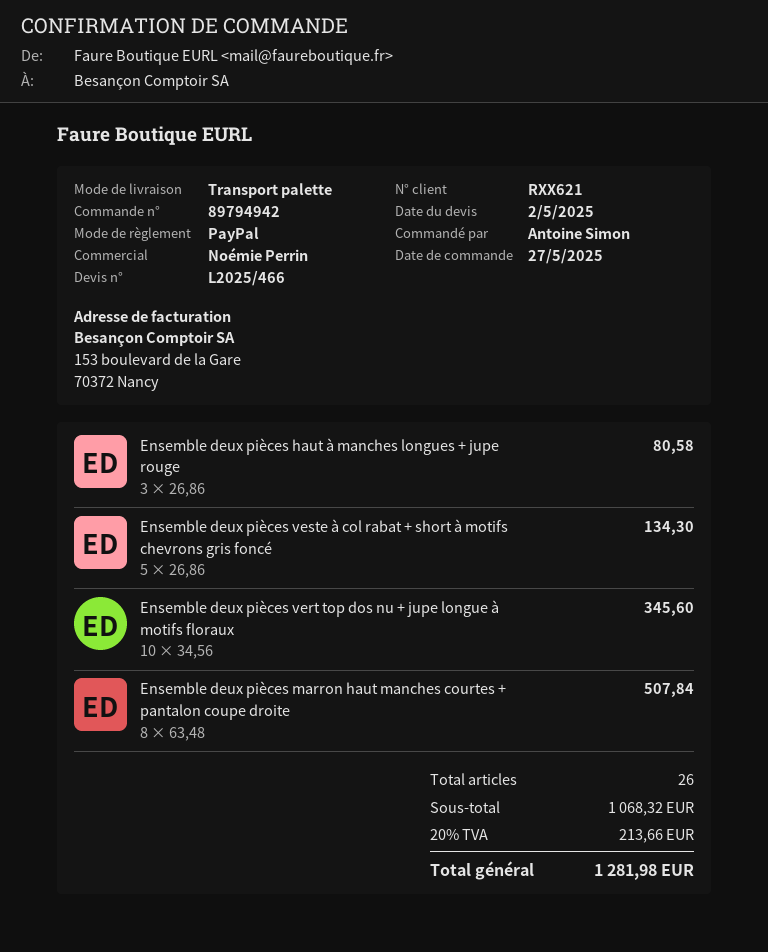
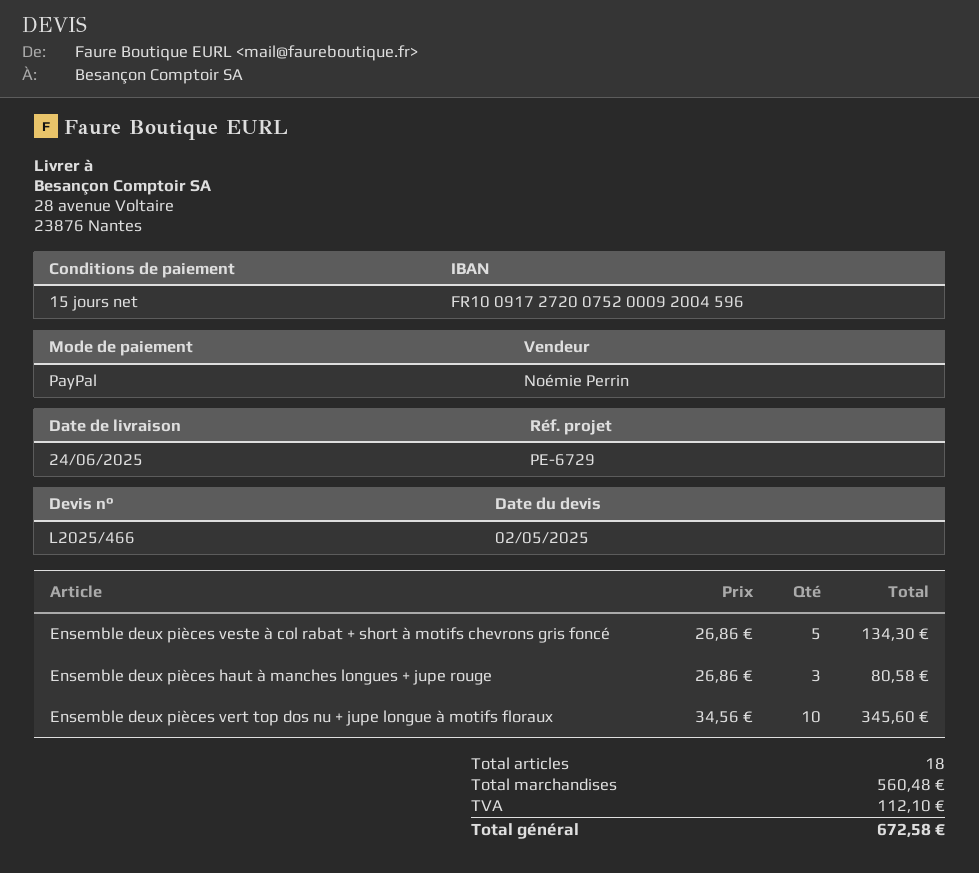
Ensemble deux pièces marron haut manches courtes + pantalon coupe droite: 8 x 63.48 = 507.84 -> none
total quantity: 26 -> 18
subtotal: 1068.32 -> 560.48
tax: 213.66 -> 112.10
total: 1281.98 -> 672.58

